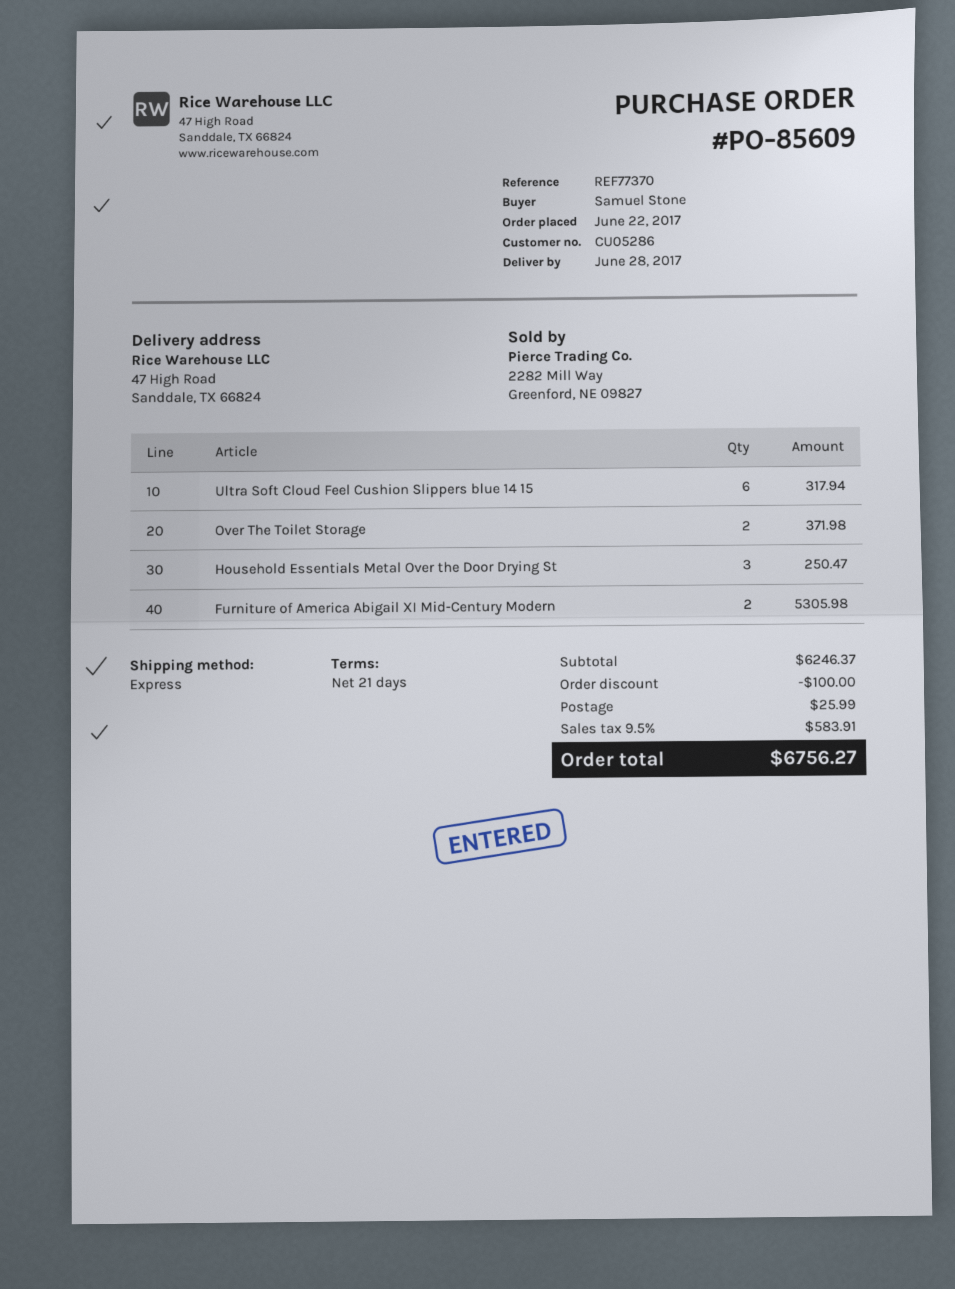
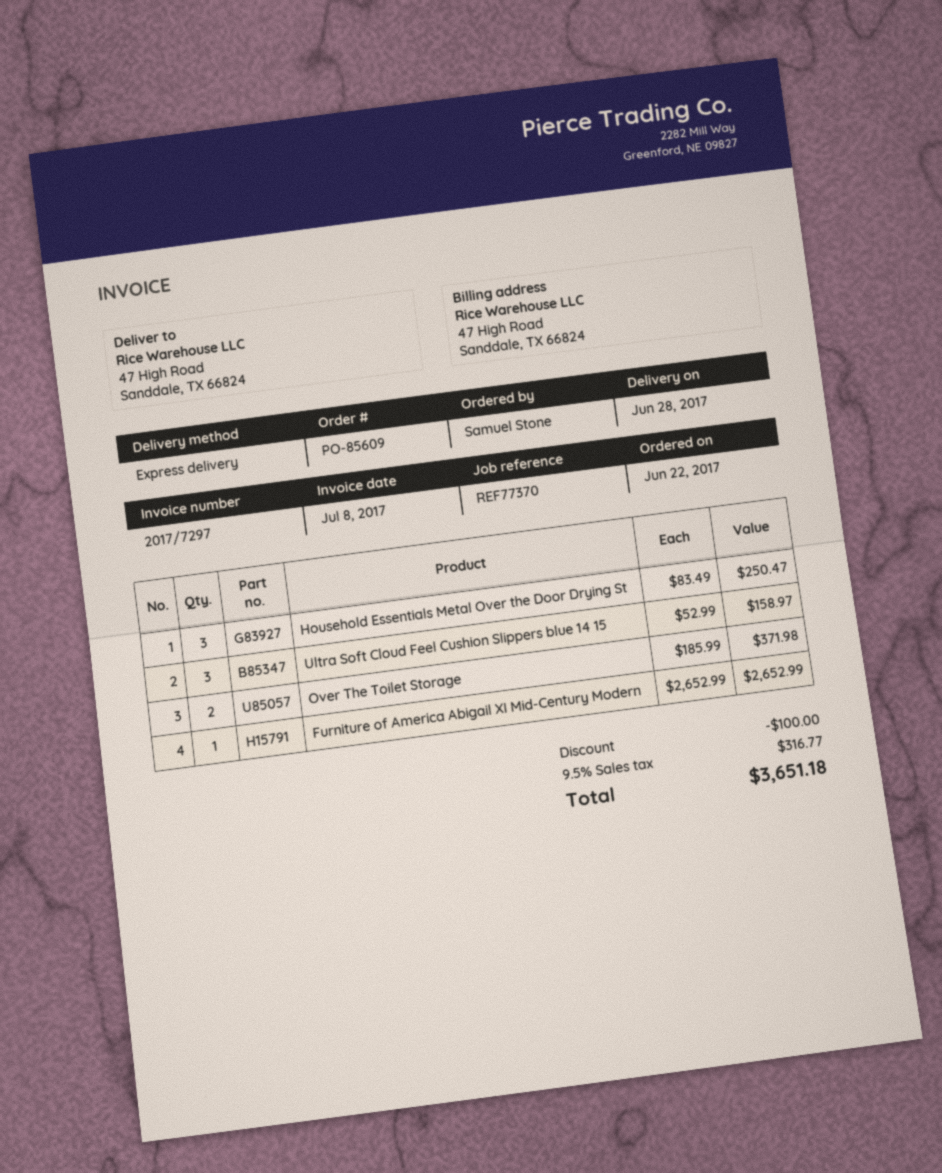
Ultra Soft Cloud Feel Cushion Slippers blue 14 15: 6 for 317.94 -> 3 for 158.97
Furniture of America Abigail XI Mid-Century Modern: 2 for 5305.98 -> 1 for 2652.99
shipping: 25.99 -> none
tax: 9.5% = 583.91 -> 9.5% = 316.77
total: 6756.27 -> 3651.18

